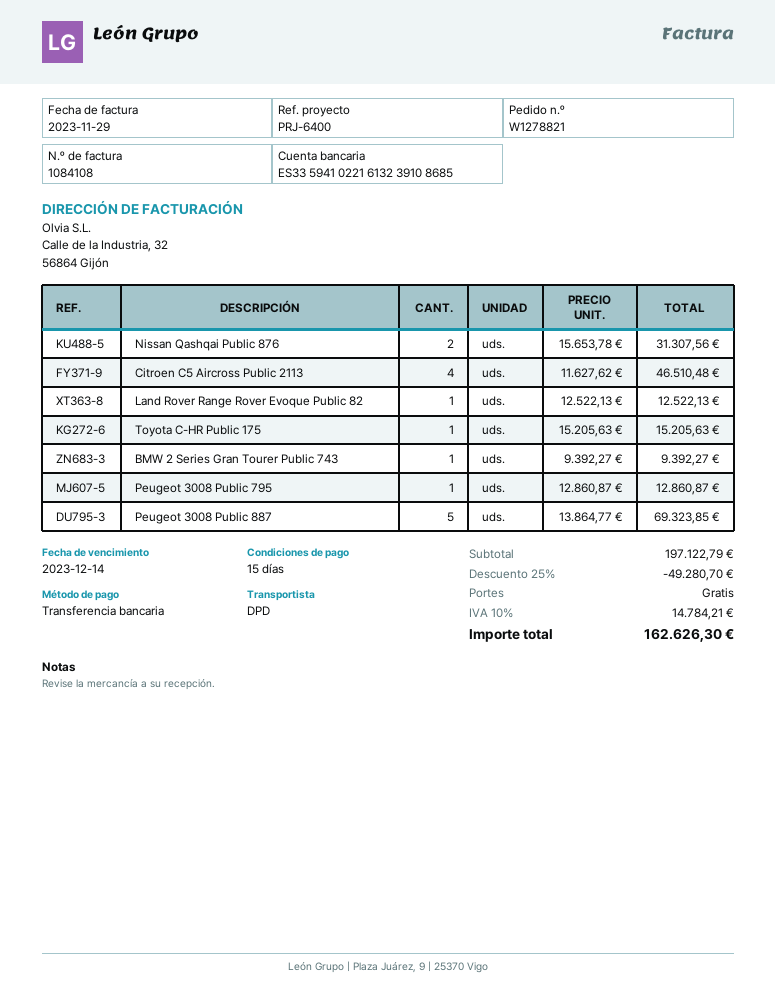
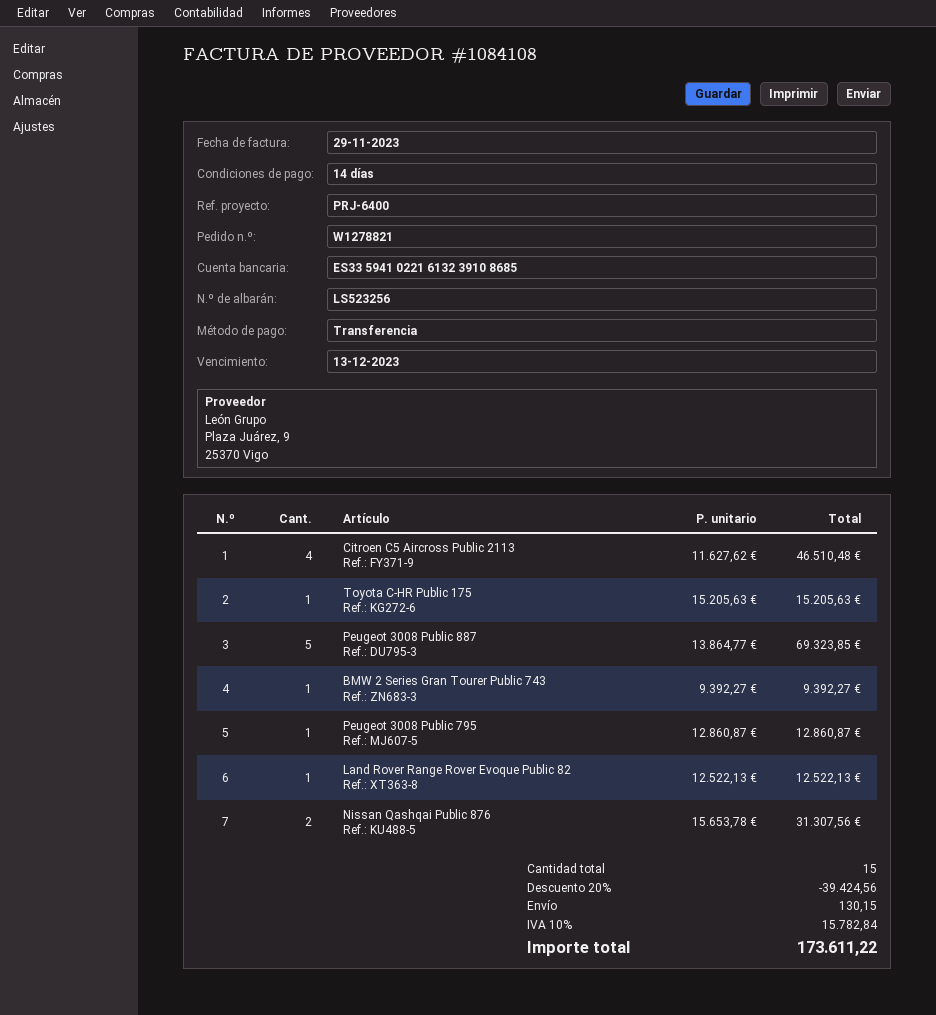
payment terms: 15 days -> 14 days
due date: 2023-12-14 -> 2023-12-13
discount: 25% = 49280.70 -> 20% = 39424.56
shipping: 0.00 -> 130.15
tax: 10% = 14784.21 -> 10% = 15782.84
total: 162626.30 -> 173611.22

